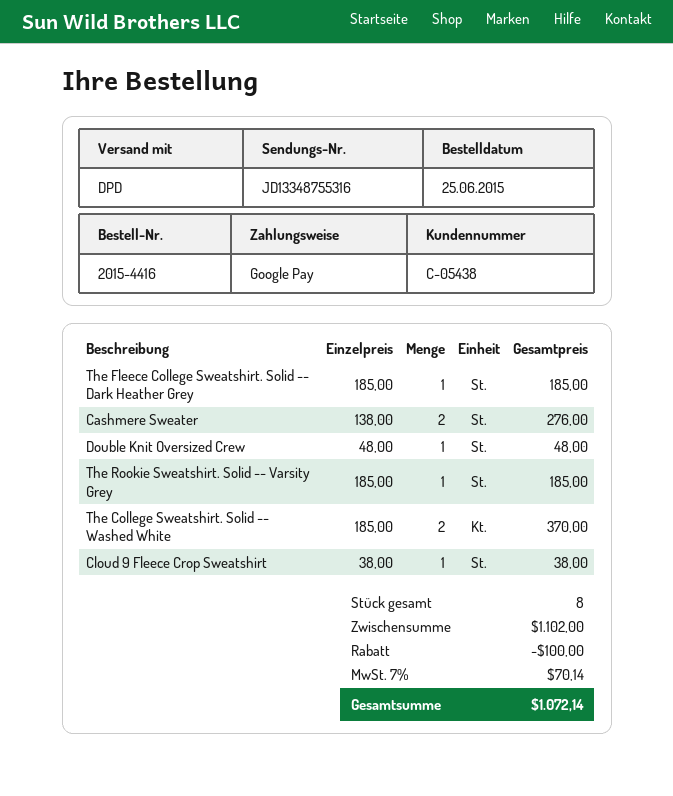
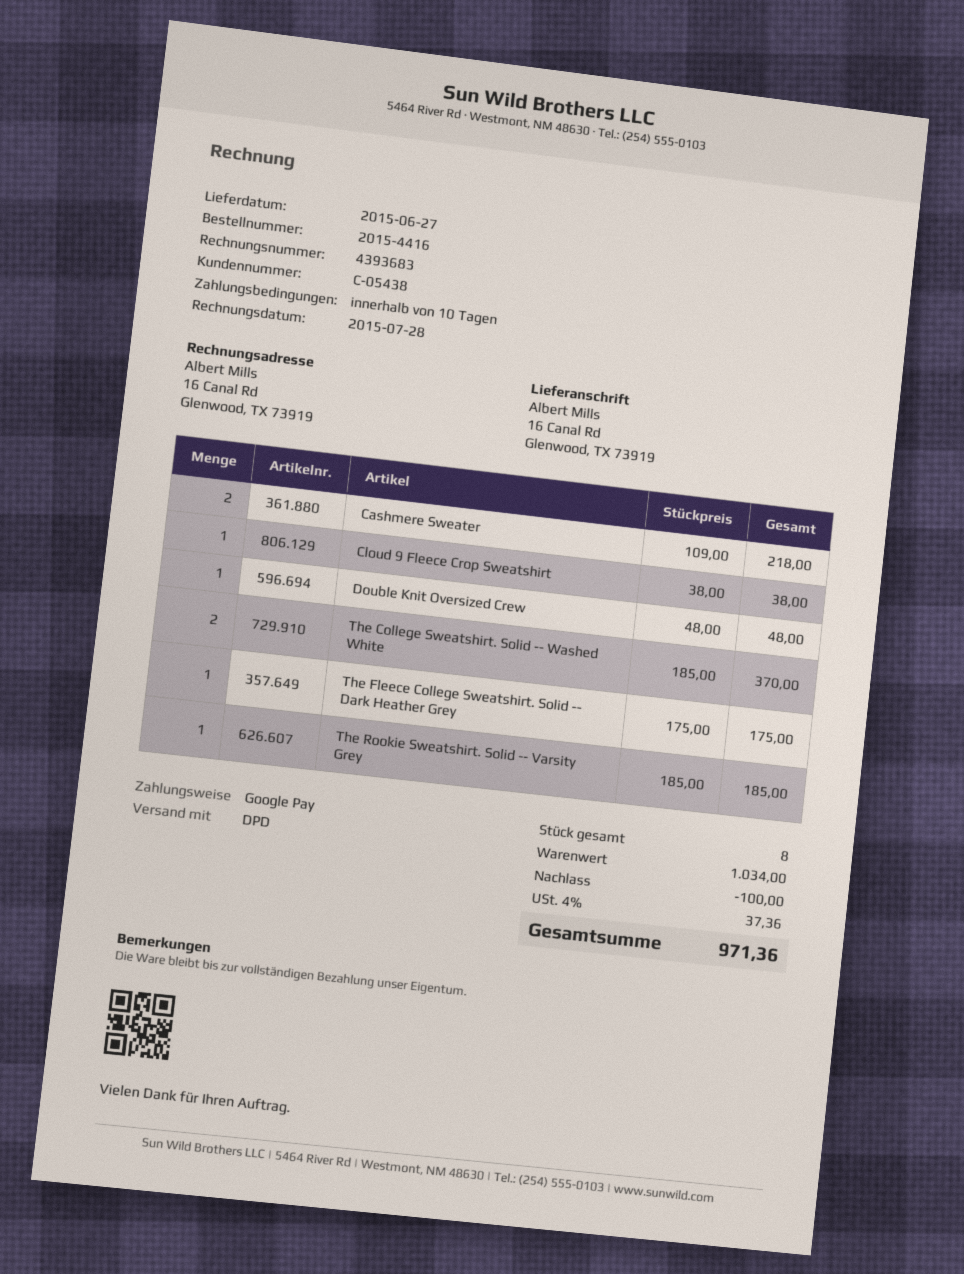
The Fleece College Sweatshirt. Solid -- Dark Heather Grey: 1 x 185.00 = 185.00 -> 1 x 175.00 = 175.00
Cashmere Sweater: 2 x 138.00 = 276.00 -> 2 x 109.00 = 218.00
subtotal: 1102.00 -> 1034.00
tax: 7% = 70.14 -> 4% = 37.36
total: 1072.14 -> 971.36

